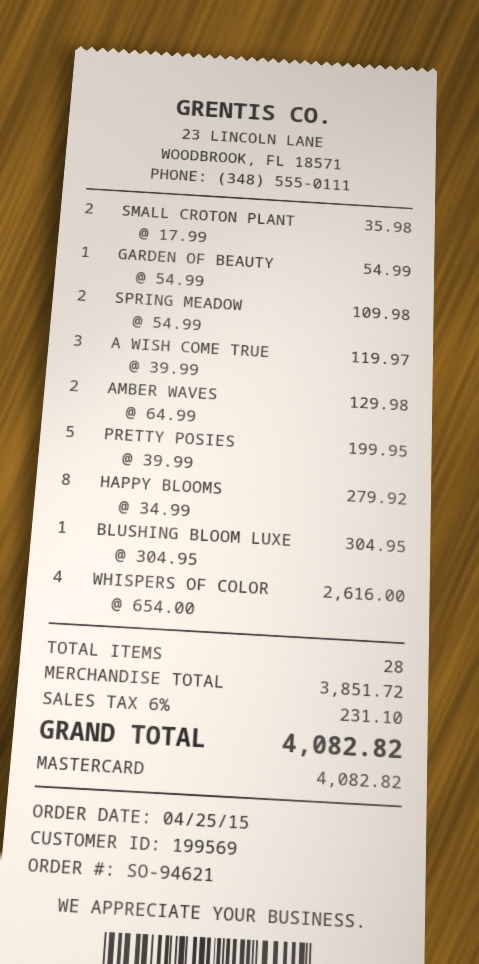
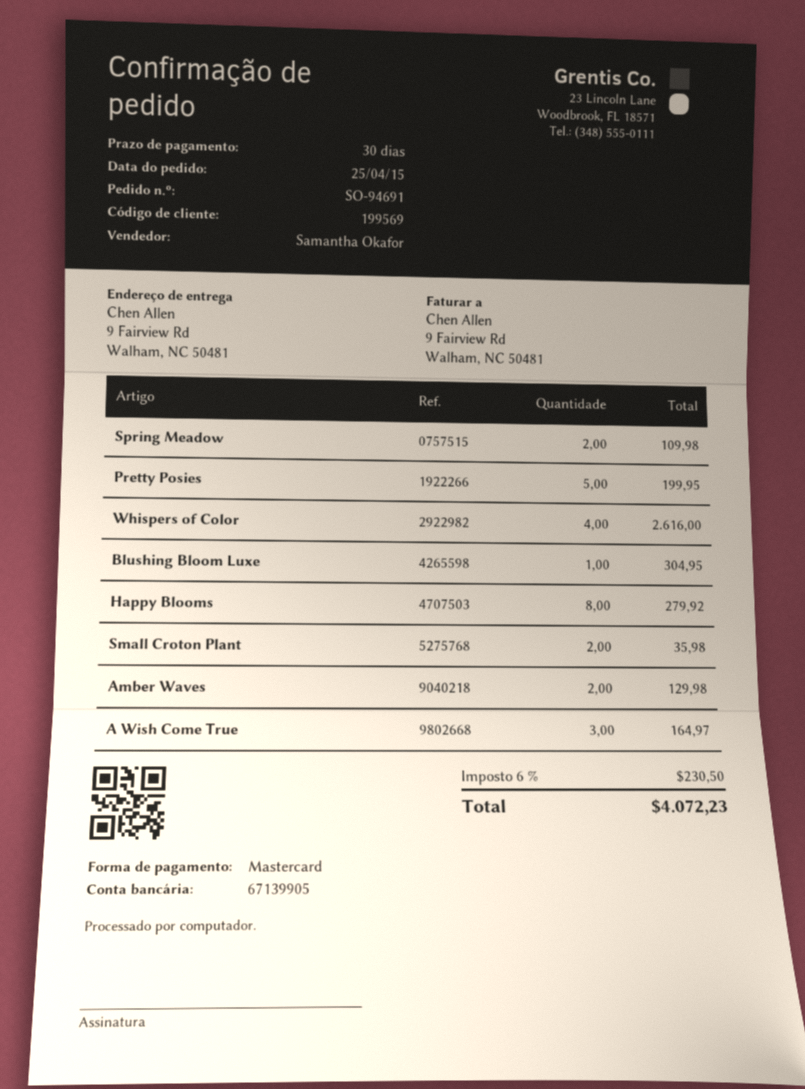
order number: SO-94621 -> SO-94691
GARDEN OF BEAUTY: 1 for 54.99 -> none
A WISH COME TRUE: 3 for 119.97 -> 3 for 164.97
tax: 6% = 231.10 -> 6% = 230.50
total: 4082.82 -> 4072.23

